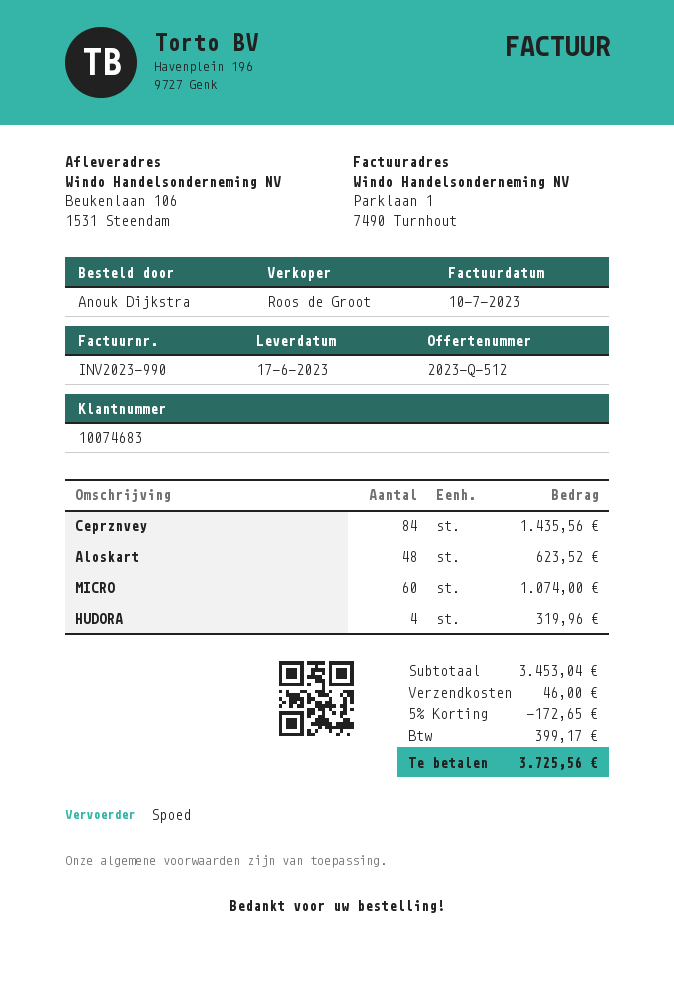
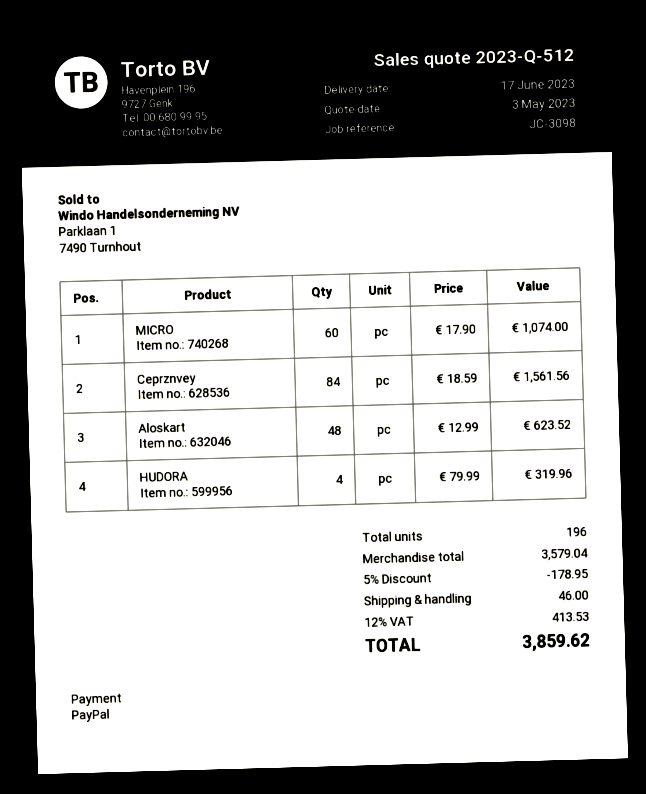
Ceprznvey: 84 for 1435.56 -> 84 for 1561.56
subtotal: 3453.04 -> 3579.04
discount: 5% = 172.65 -> 5% = 178.95
tax: 399.17 -> 413.53
total: 3725.56 -> 3859.62

